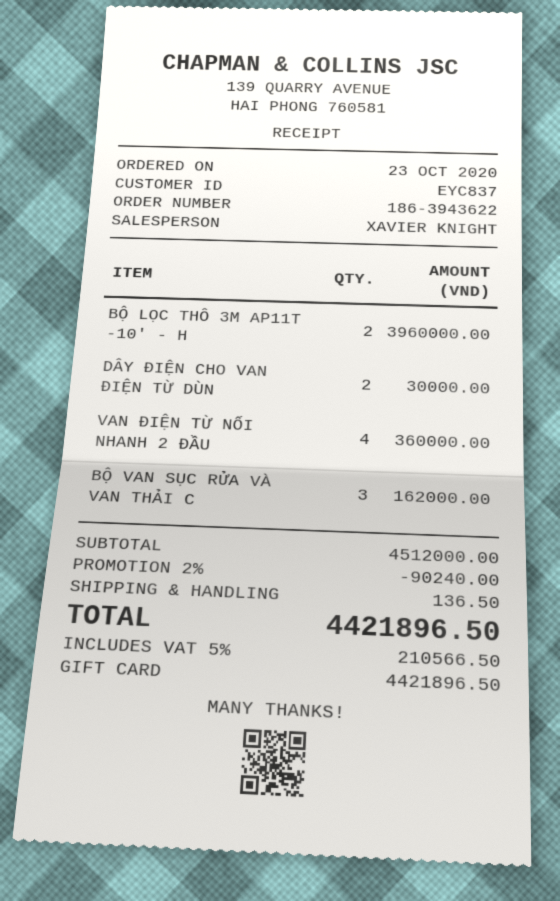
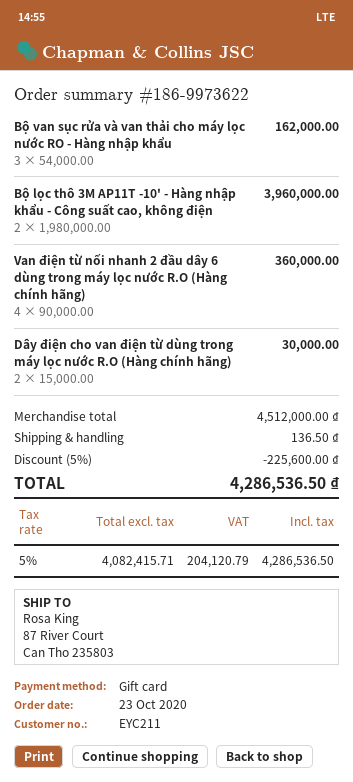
order number: 186-3943622 -> 186-9973622
customer number: EYC837 -> EYC211
discount: 2% = 90240.00 -> 5% = 225600.00
tax: 5% = 210566.50 -> 5% = 204120.79
total: 4421896.50 -> 4286536.50

